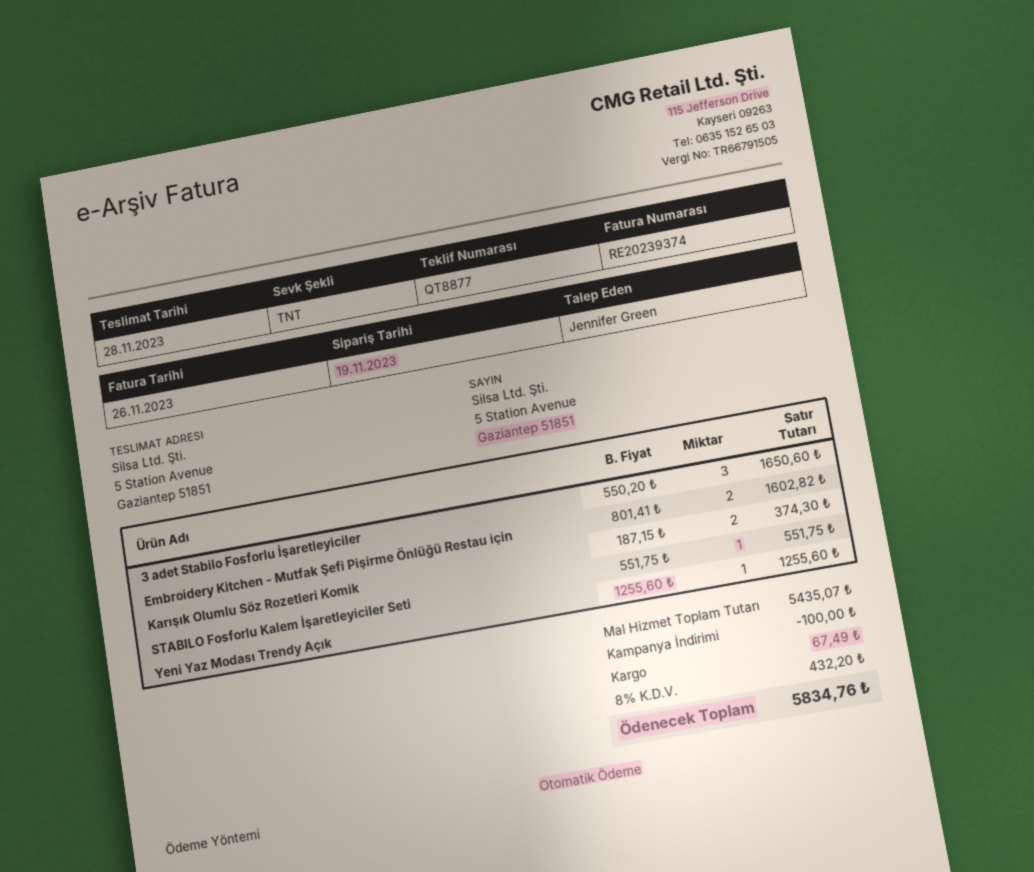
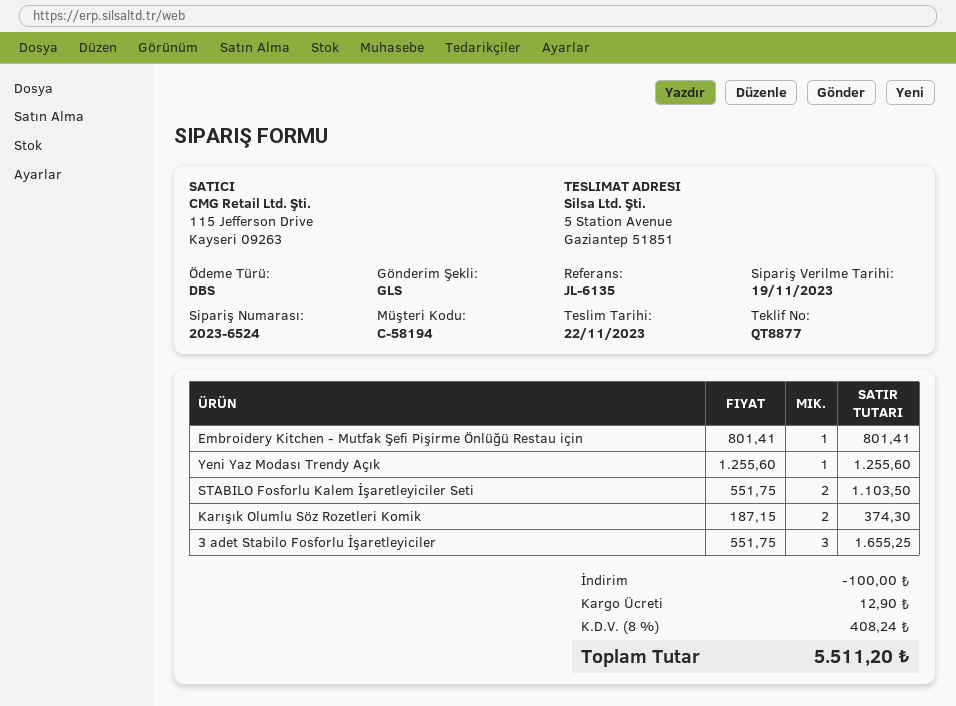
delivery date: 2023-11-28 -> 2023-11-22
shipping method: TNT -> GLS
3 adet Stabilo Fosforlu İşaretleyiciler: 3 x 550.20 = 1650.60 -> 3 x 551.75 = 1655.25
Embroidery Kitchen - Mutfak Şefi Pişirme Önlüğü Restau için: 2 x 801.41 = 1602.82 -> 1 x 801.41 = 801.41
STABILO Fosforlu Kalem İşaretleyiciler Seti: 1 x 551.75 = 551.75 -> 2 x 551.75 = 1103.50
shipping: 67.49 -> 12.90
tax: 8% = 432.20 -> 8% = 408.24
total: 5834.76 -> 5511.20

